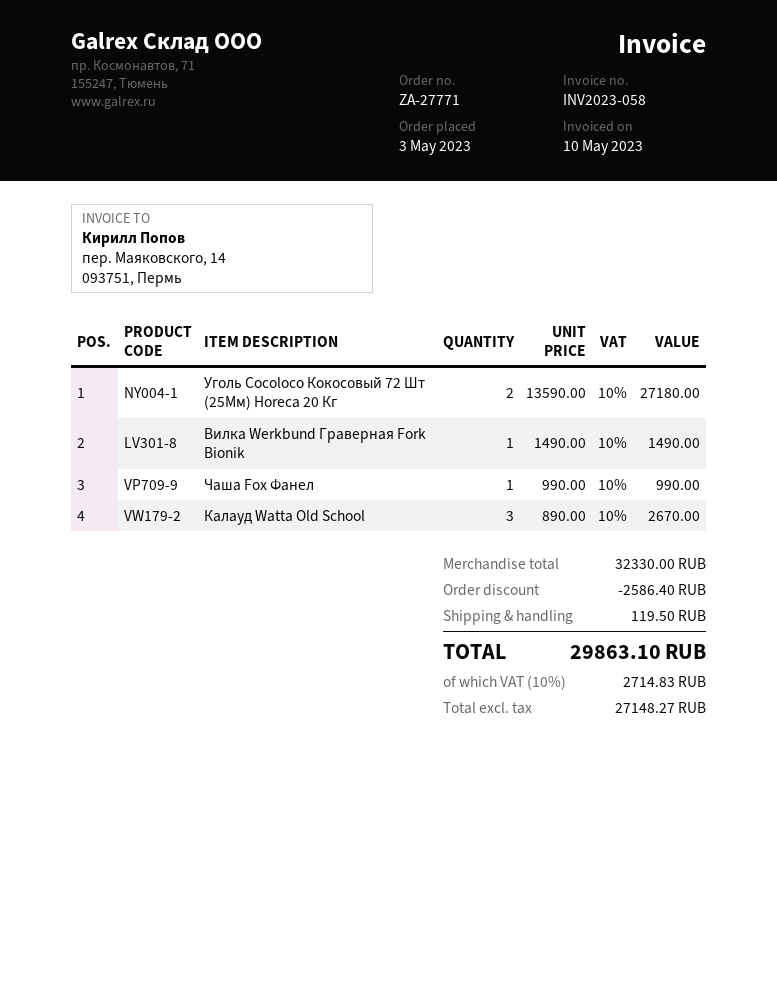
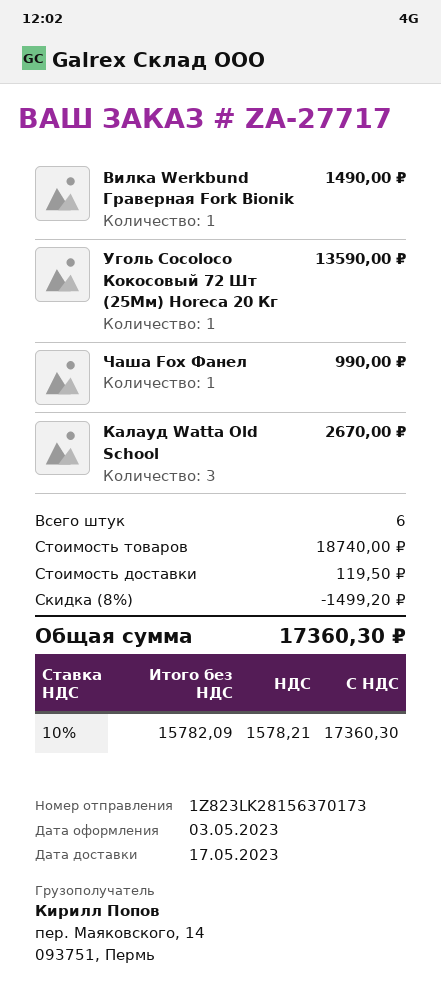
order number: ZA-27771 -> ZA-27717
Уголь Cocoloco Кокосовый 72 Шт (25Мм) Horeca 20 Кг: 2 for 27180.00 -> 1 for 13590.00
subtotal: 32330.00 -> 18740.00
discount: 2586.40 -> 1499.20
net: 27148.27 -> 15782.09
tax: 10% = 2714.83 -> 10% = 1578.21
total: 29863.10 -> 17360.30

